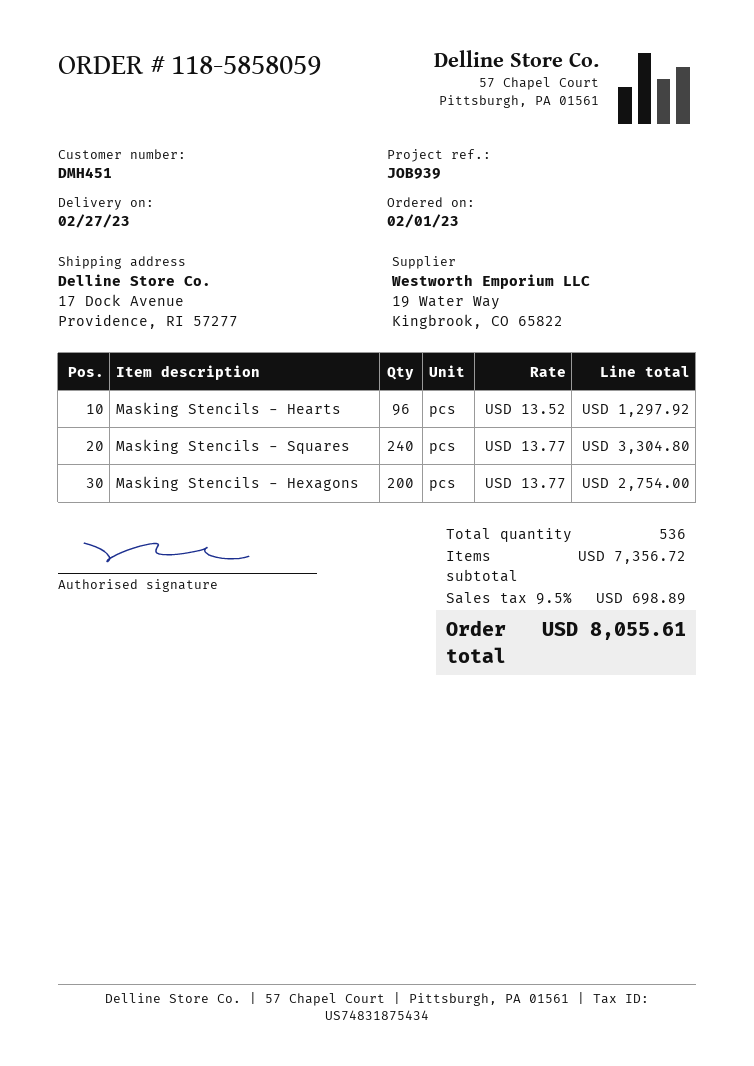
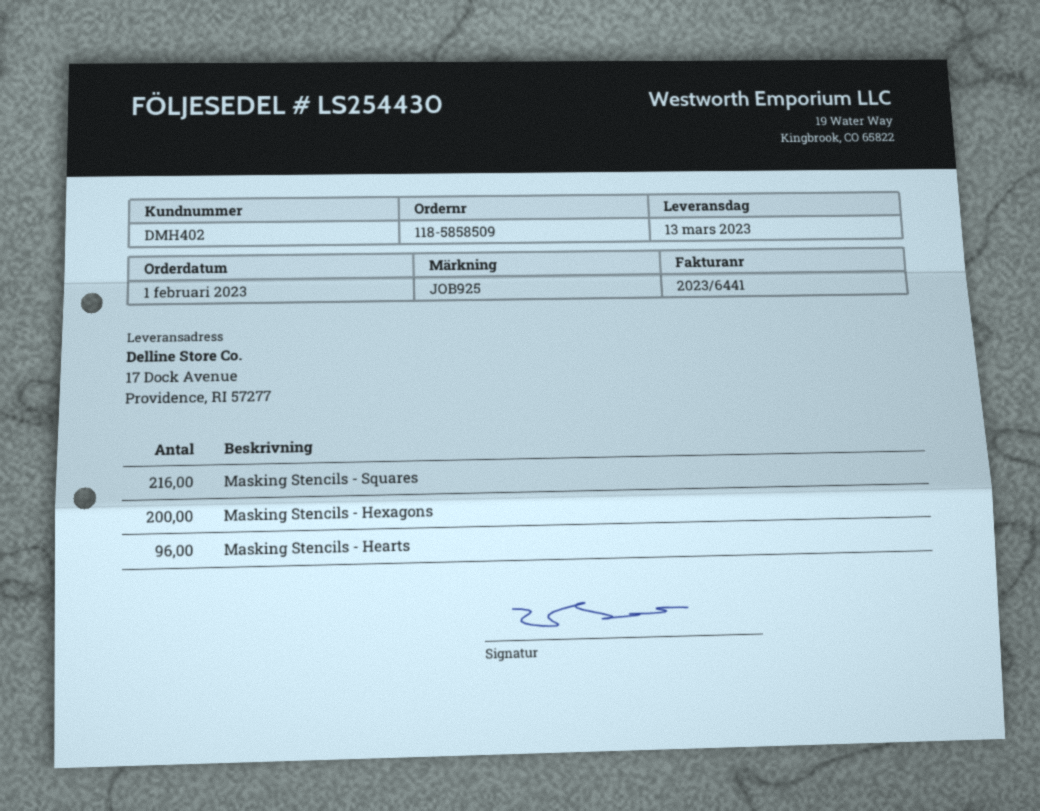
order number: 118-5858059 -> 118-5858509
delivery date: 2023-02-27 -> 2023-03-13
customer number: DMH451 -> DMH402
reference: JOB939 -> JOB925
Masking Stencils - Squares: 240 -> 216

